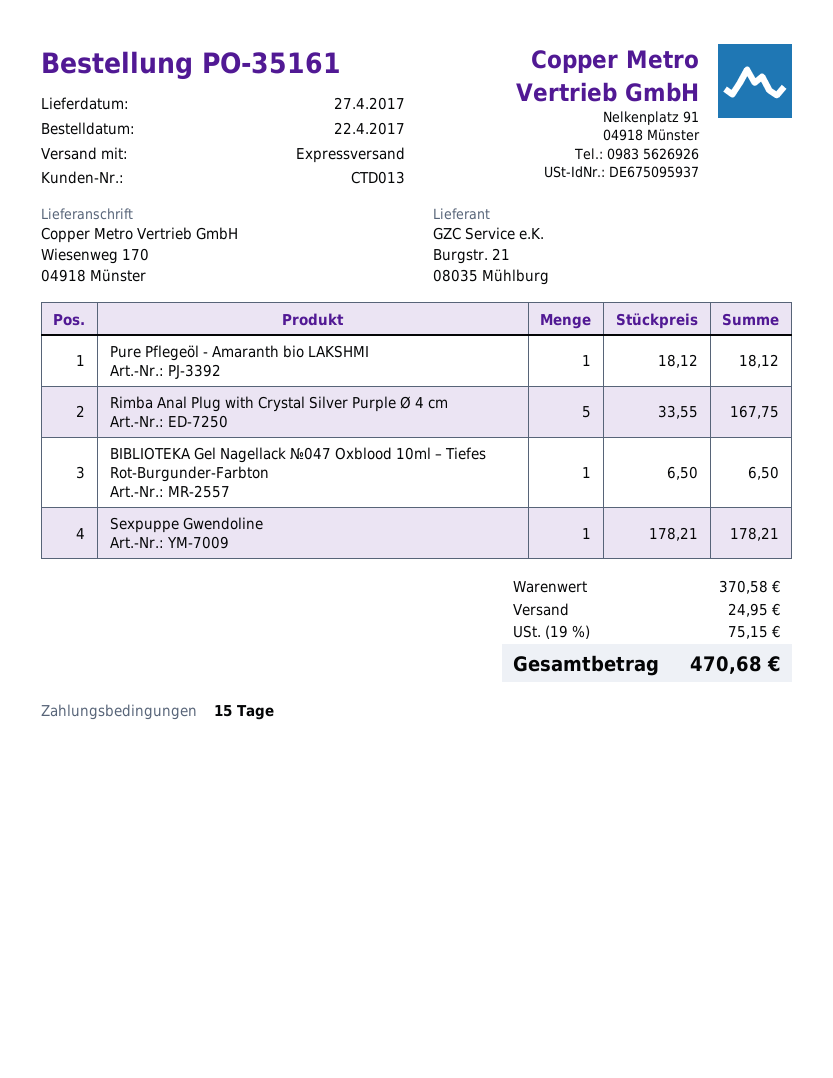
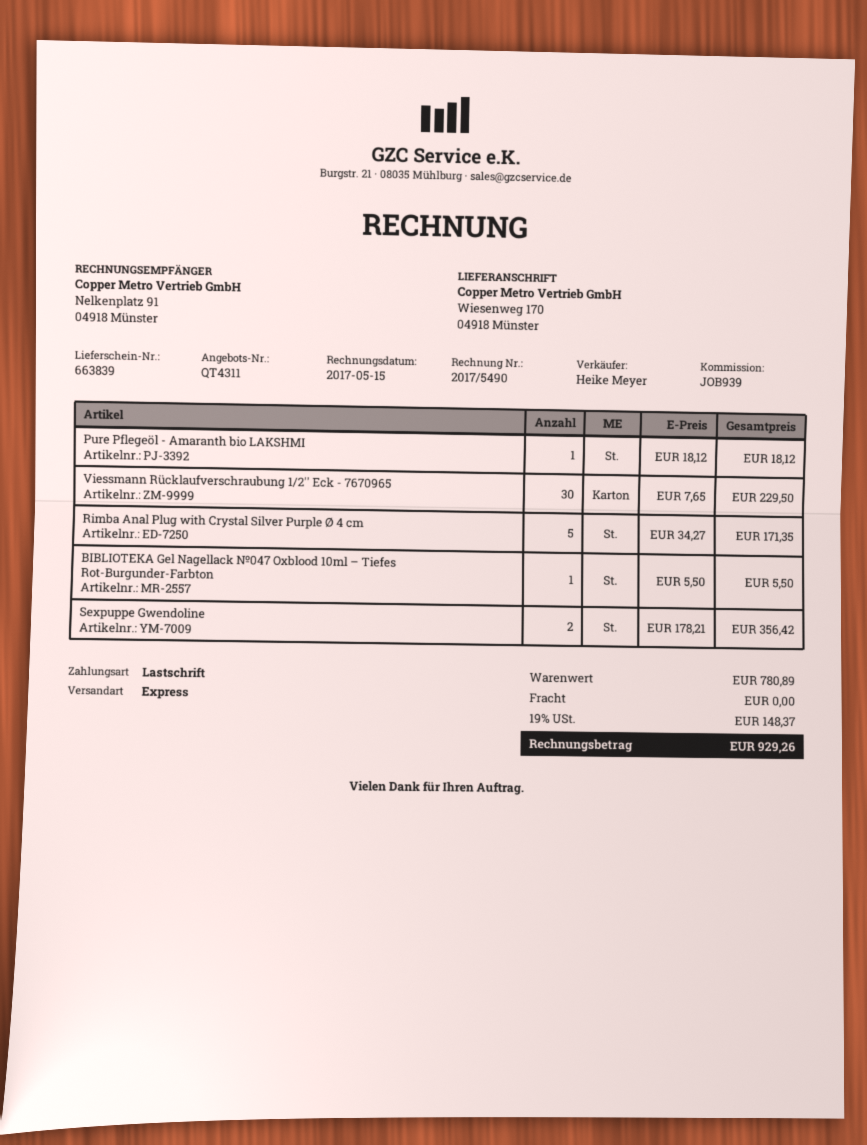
Rimba Anal Plug with Crystal Silver Purple Ø 4 cm: 5 x 33.55 = 167.75 -> 5 x 34.27 = 171.35
BIBLIOTEKA Gel Nagellack №047 Oxblood 10ml – Tiefes Rot-Burgunder-Farbton: 1 x 6.50 = 6.50 -> 1 x 5.50 = 5.50
Sexpuppe Gwendoline: 1 x 178.21 = 178.21 -> 2 x 178.21 = 356.42
Viessmann Rücklaufverschraubung 1/2'' Eck - 7670965: none -> 30 x 7.65 = 229.50
subtotal: 370.58 -> 780.89
shipping: 24.95 -> 0.00
tax: 19% = 75.15 -> 19% = 148.37
total: 470.68 -> 929.26

